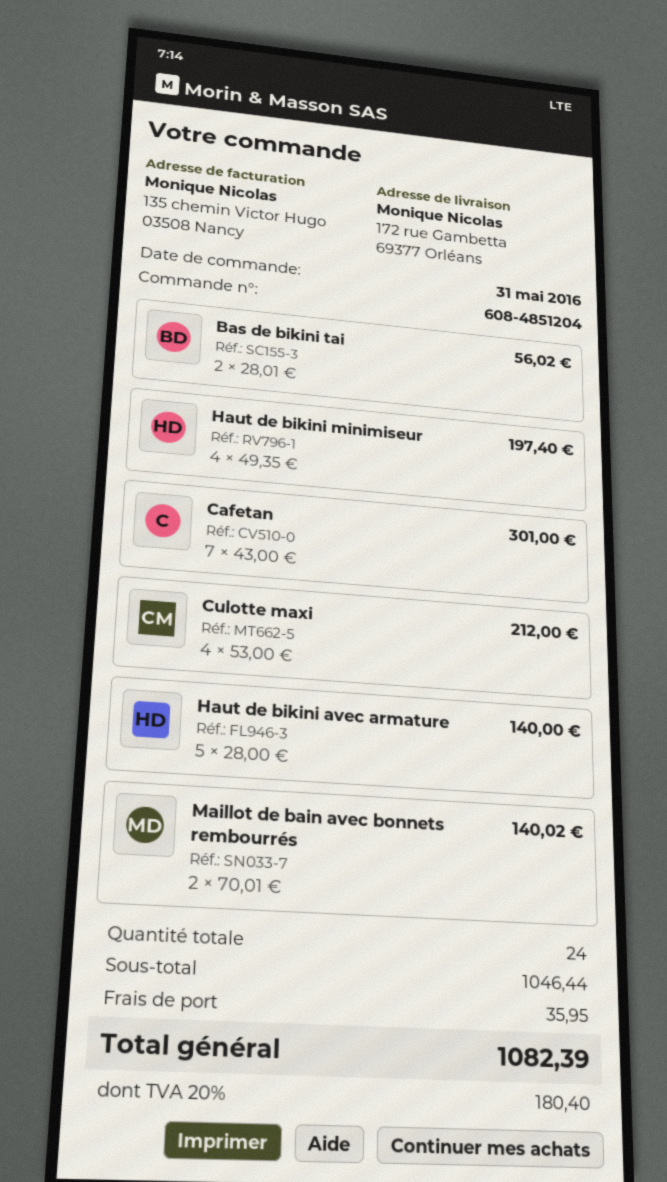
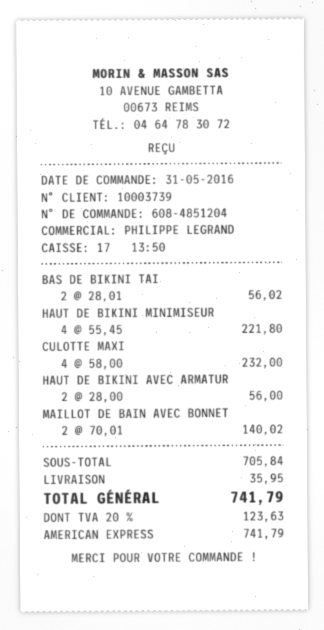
Haut de bikini minimiseur: 4 x 49.35 = 197.40 -> 4 x 55.45 = 221.80
Cafetan: 7 x 43.00 = 301.00 -> none
Culotte maxi: 4 x 53.00 = 212.00 -> 4 x 58.00 = 232.00
Haut de bikini avec armature: 5 x 28.00 = 140.00 -> 2 x 28.00 = 56.00
subtotal: 1046.44 -> 705.84
tax: 20% = 180.40 -> 20% = 123.63
total: 1082.39 -> 741.79

